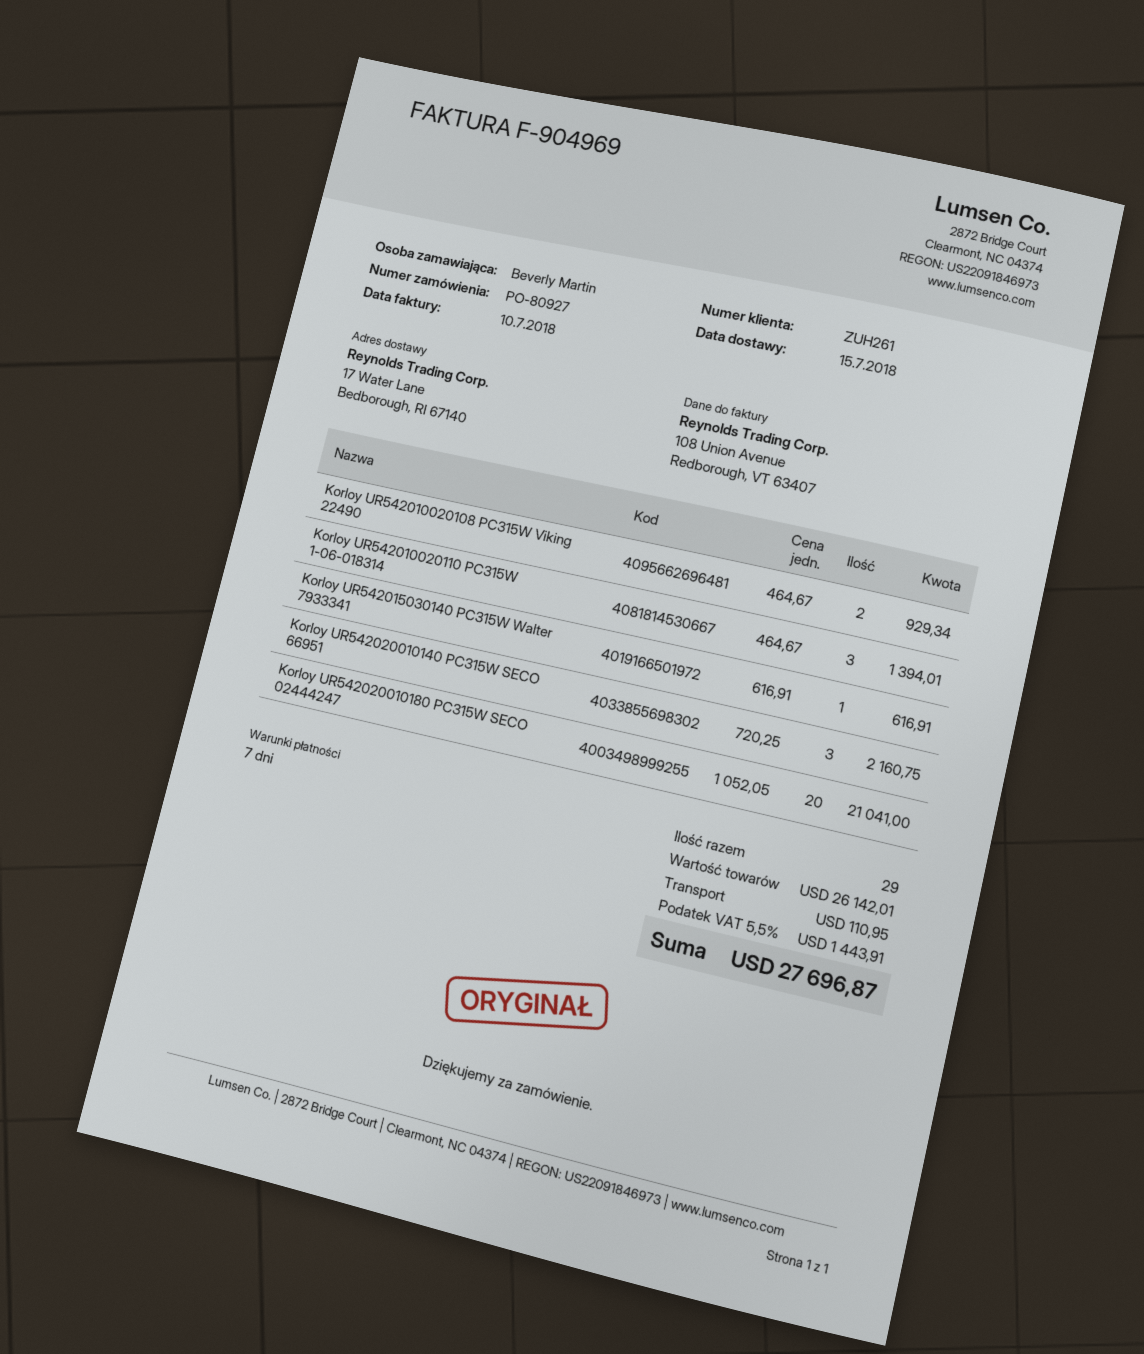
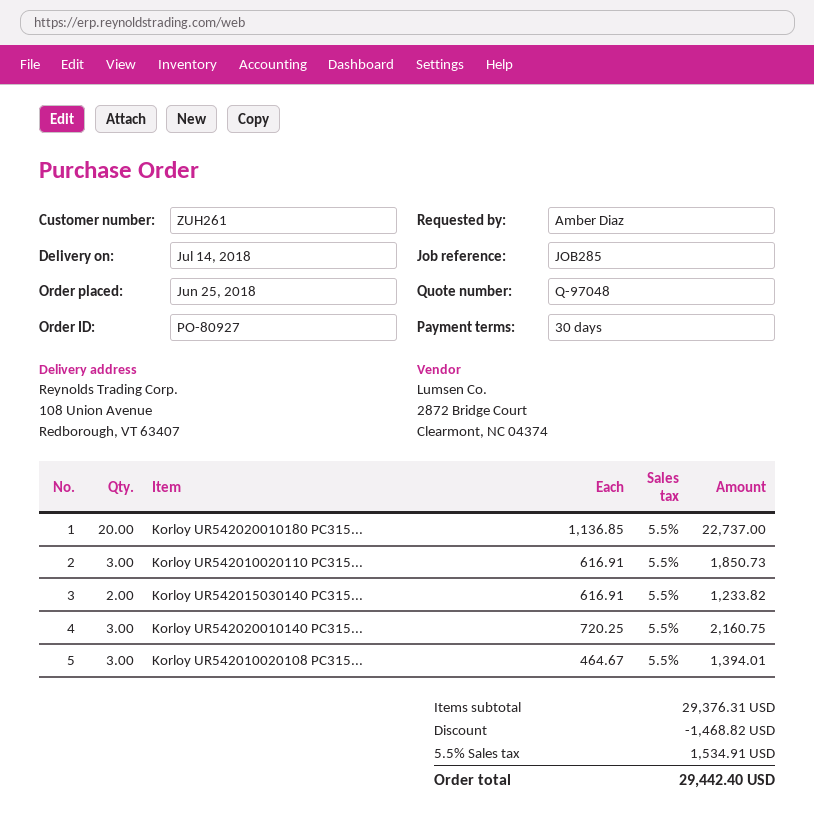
delivery date: 2018-07-15 -> 2018-07-14
payment terms: 7 days -> 30 days
ordered by: Beverly Martin -> Amber Diaz
ship to: 17 Water Lane, Bedborough, RI 67140 -> 108 Union Avenue, Redborough, VT 63407
Korloy UR542010020108 PC315W Viking 22490: 2 x 464.67 = 929.34 -> 3 x 464.67 = 1394.01
Korloy UR542010020110 PC315W 1-06-018314: 3 x 464.67 = 1394.01 -> 3 x 616.91 = 1850.73
Korloy UR542015030140 PC315W Walter 7933341: 1 x 616.91 = 616.91 -> 2 x 616.91 = 1233.82
Korloy UR542020010180 PC315W SECO 02444247: 20 x 1052.05 = 21041.00 -> 20 x 1136.85 = 22737.00
subtotal: 26142.01 -> 29376.31
discount: none -> 1468.82
shipping: 110.95 -> none
tax: 5.5% = 1443.91 -> 5.5% = 1534.91
total: 27696.87 -> 29442.40

